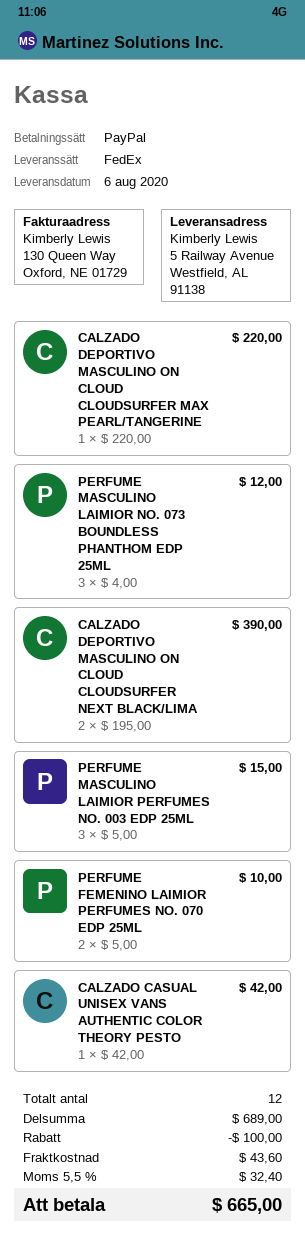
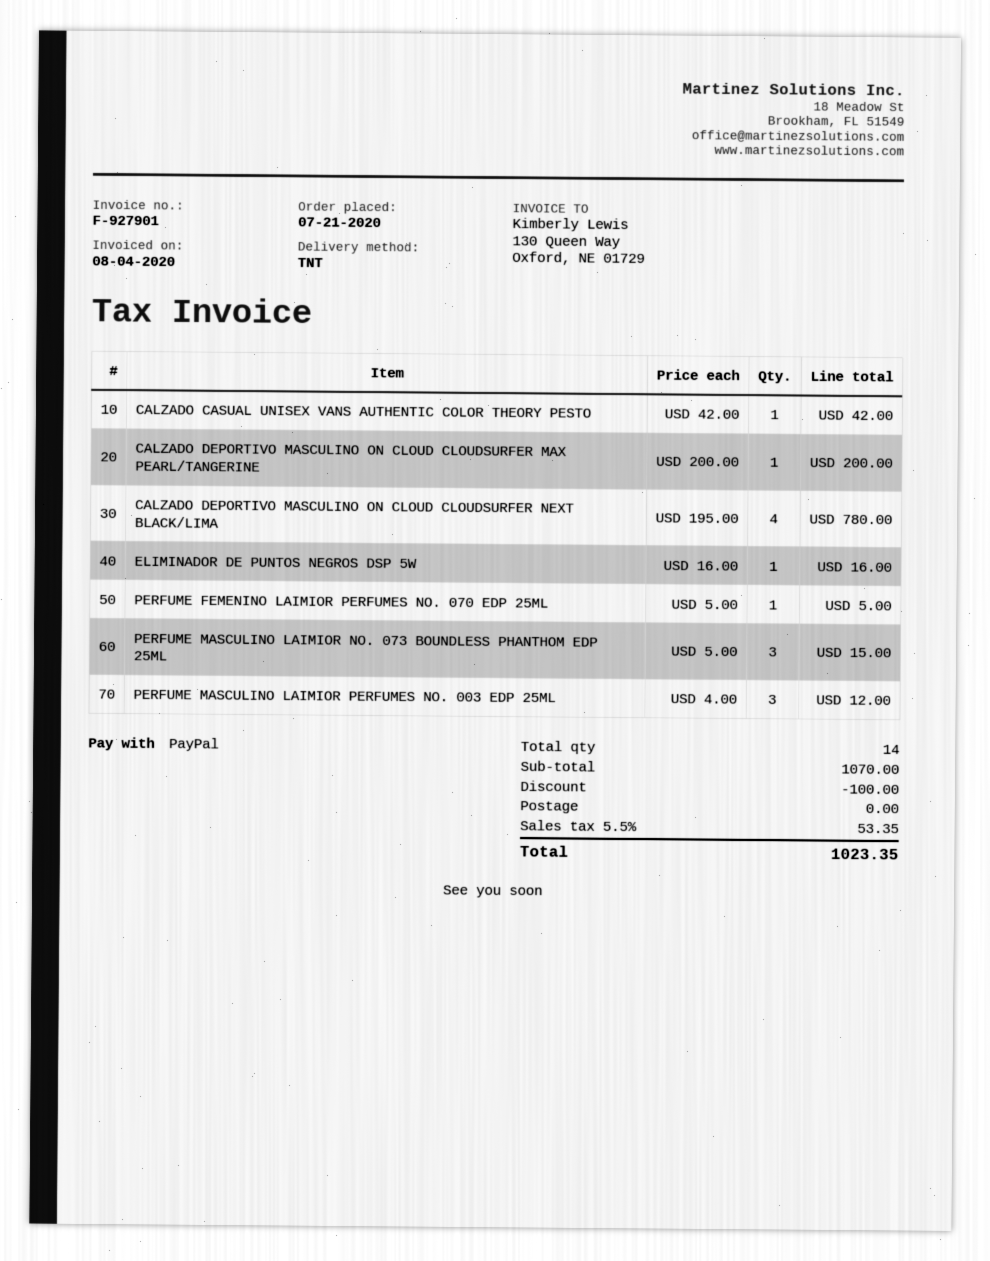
shipping method: FedEx -> TNT
CALZADO DEPORTIVO MASCULINO ON CLOUD CLOUDSURFER MAX PEARL/TANGERINE: 1 x 220.00 = 220.00 -> 1 x 200.00 = 200.00
PERFUME MASCULINO LAIMIOR NO. 073 BOUNDLESS PHANTHOM EDP 25ML: 3 x 4.00 = 12.00 -> 3 x 5.00 = 15.00
CALZADO DEPORTIVO MASCULINO ON CLOUD CLOUDSURFER NEXT BLACK/LIMA: 2 x 195.00 = 390.00 -> 4 x 195.00 = 780.00
PERFUME MASCULINO LAIMIOR PERFUMES NO. 003 EDP 25ML: 3 x 5.00 = 15.00 -> 3 x 4.00 = 12.00
PERFUME FEMENINO LAIMIOR PERFUMES NO. 070 EDP 25ML: 2 x 5.00 = 10.00 -> 1 x 5.00 = 5.00
ELIMINADOR DE PUNTOS NEGROS DSP 5W: none -> 1 x 16.00 = 16.00
total quantity: 12 -> 14
subtotal: 689.00 -> 1070.00
shipping: 43.60 -> 0.00
tax: 5.5% = 32.40 -> 5.5% = 53.35
total: 665.00 -> 1023.35

